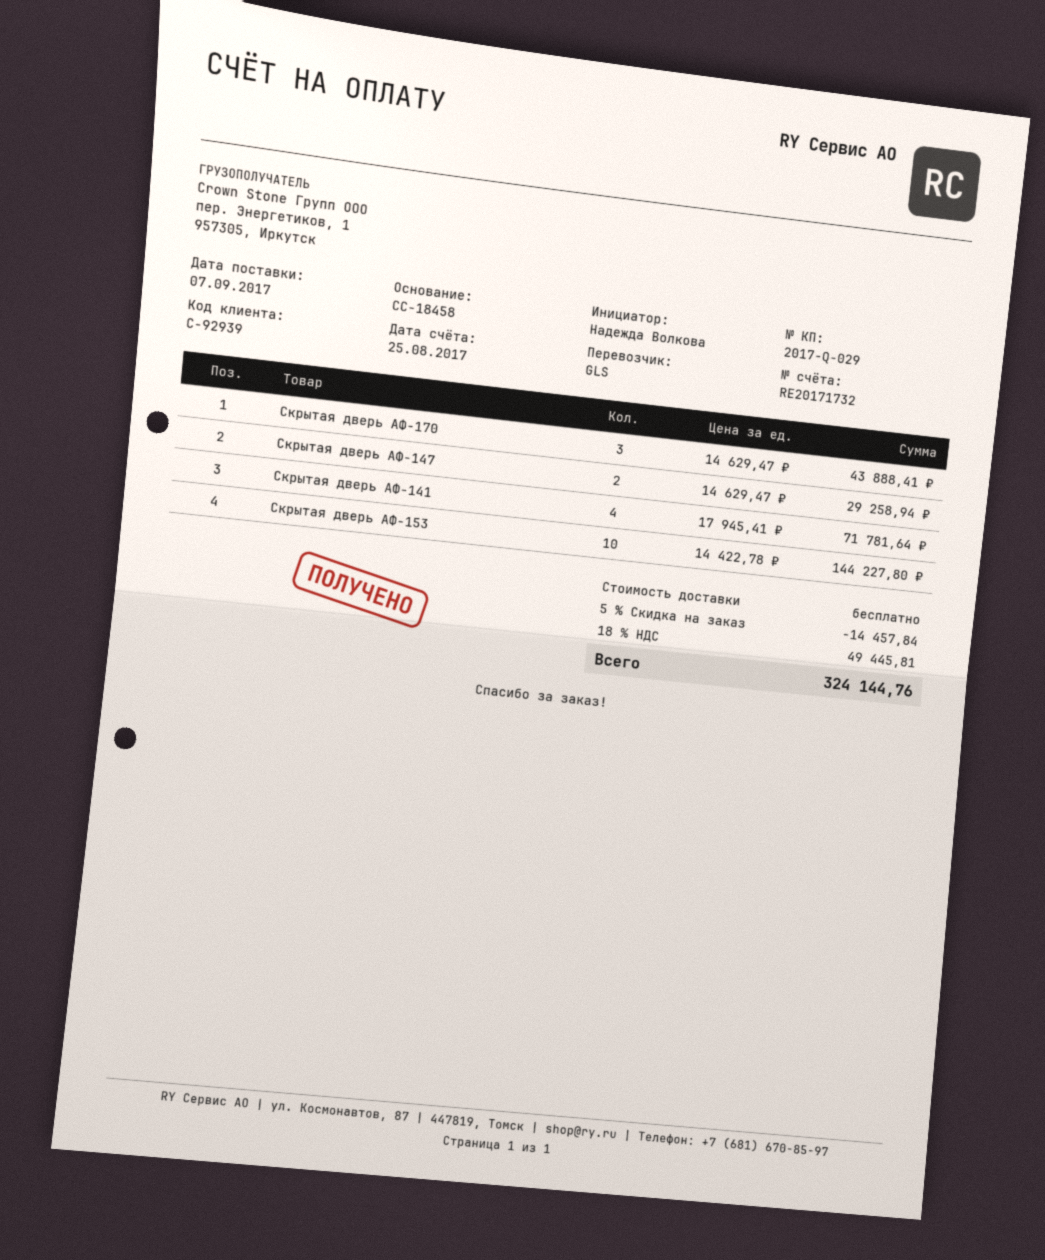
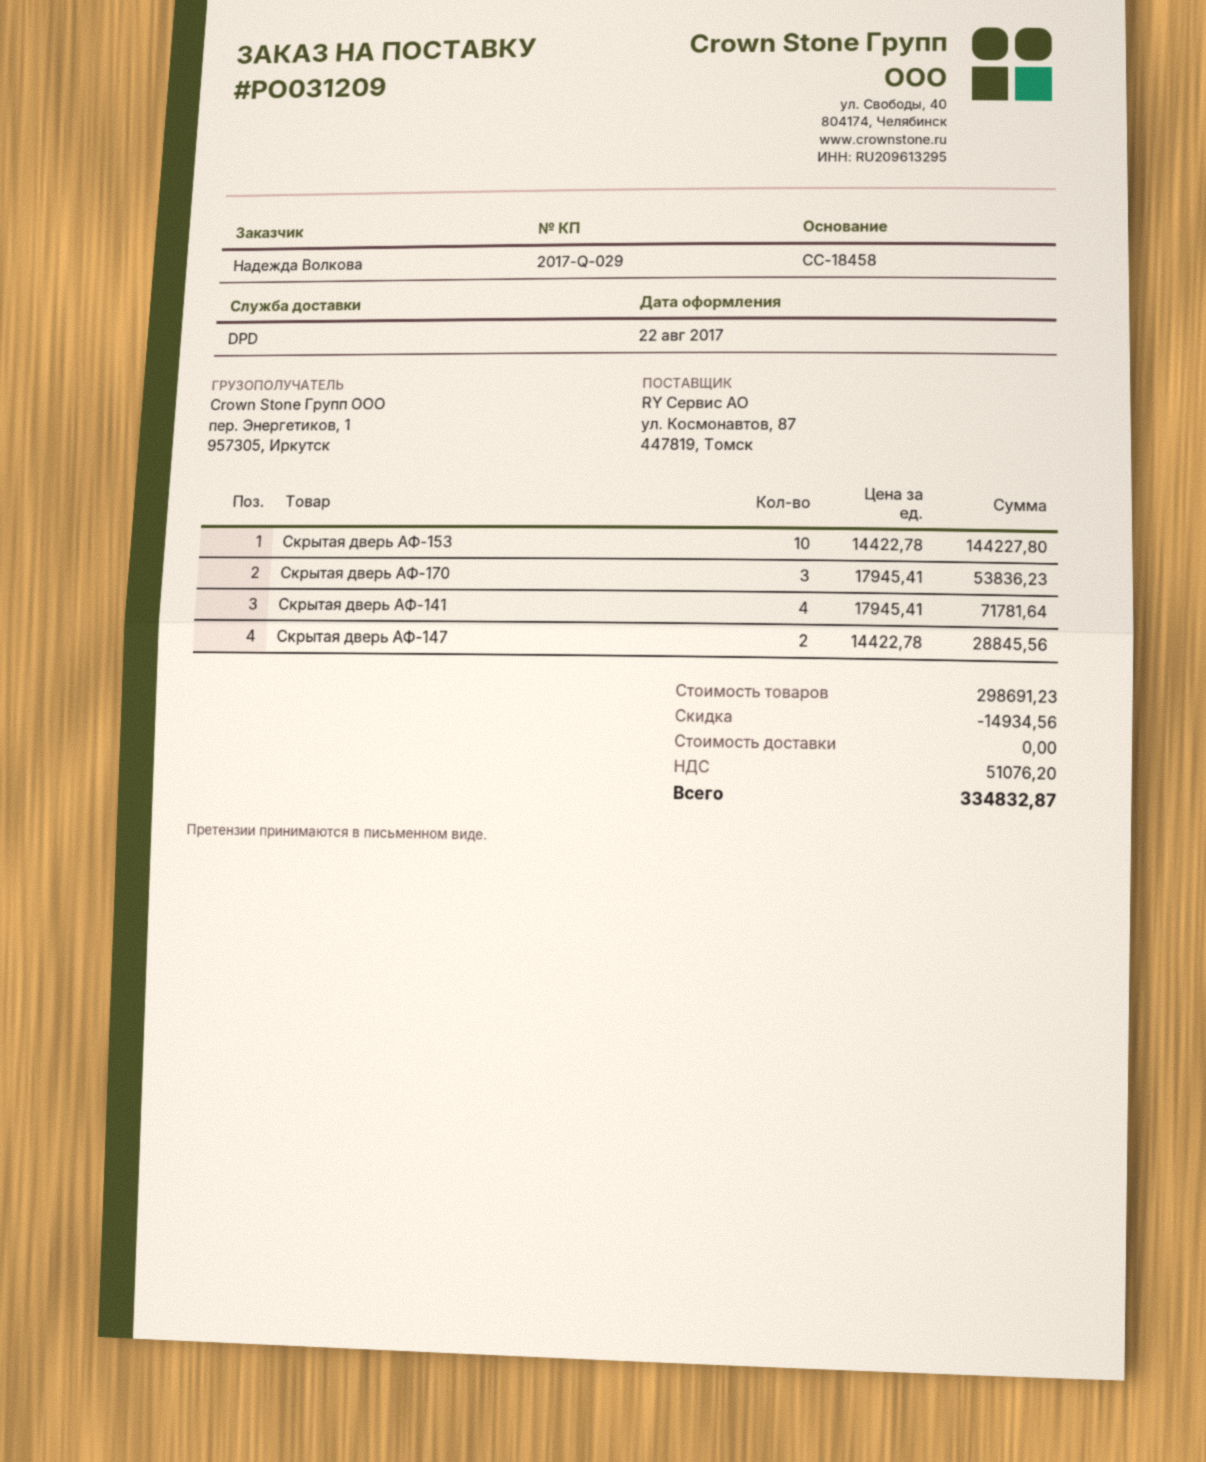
shipping method: GLS -> DPD
Скрытая дверь АФ-170: 3 x 14629.47 = 43888.41 -> 3 x 17945.41 = 53836.23
Скрытая дверь АФ-147: 2 x 14629.47 = 29258.94 -> 2 x 14422.78 = 28845.56
discount: 14457.84 -> 14934.56
tax: 49445.81 -> 51076.20
total: 324144.76 -> 334832.87

